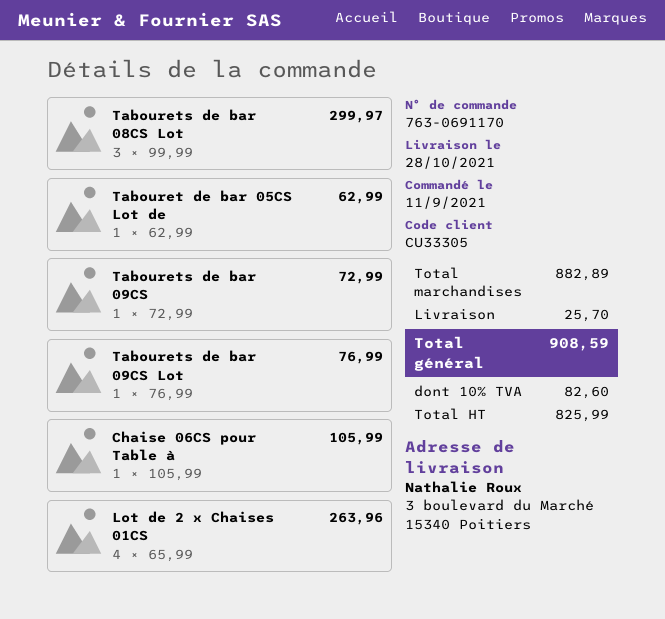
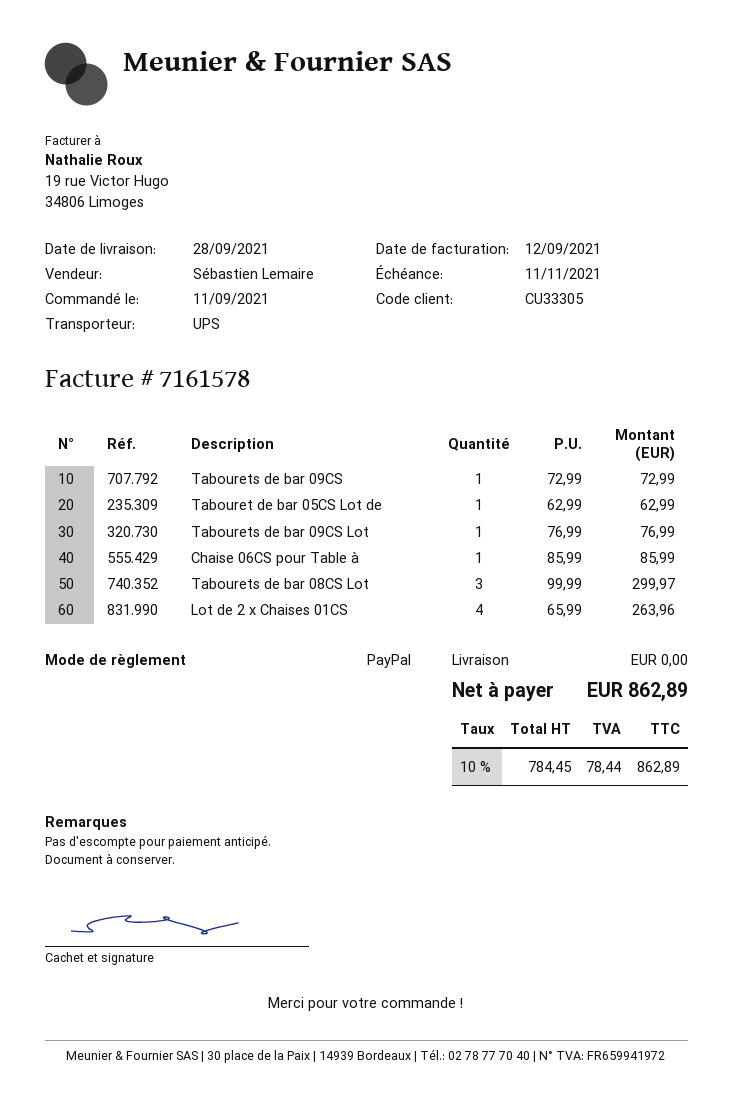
delivery date: 2021-10-28 -> 2021-09-28
Chaise 06CS pour Table à: 1 x 105.99 = 105.99 -> 1 x 85.99 = 85.99
shipping: 25.70 -> 0.00
net: 825.99 -> 784.45
tax: 10% = 82.60 -> 10% = 78.44
total: 908.59 -> 862.89

